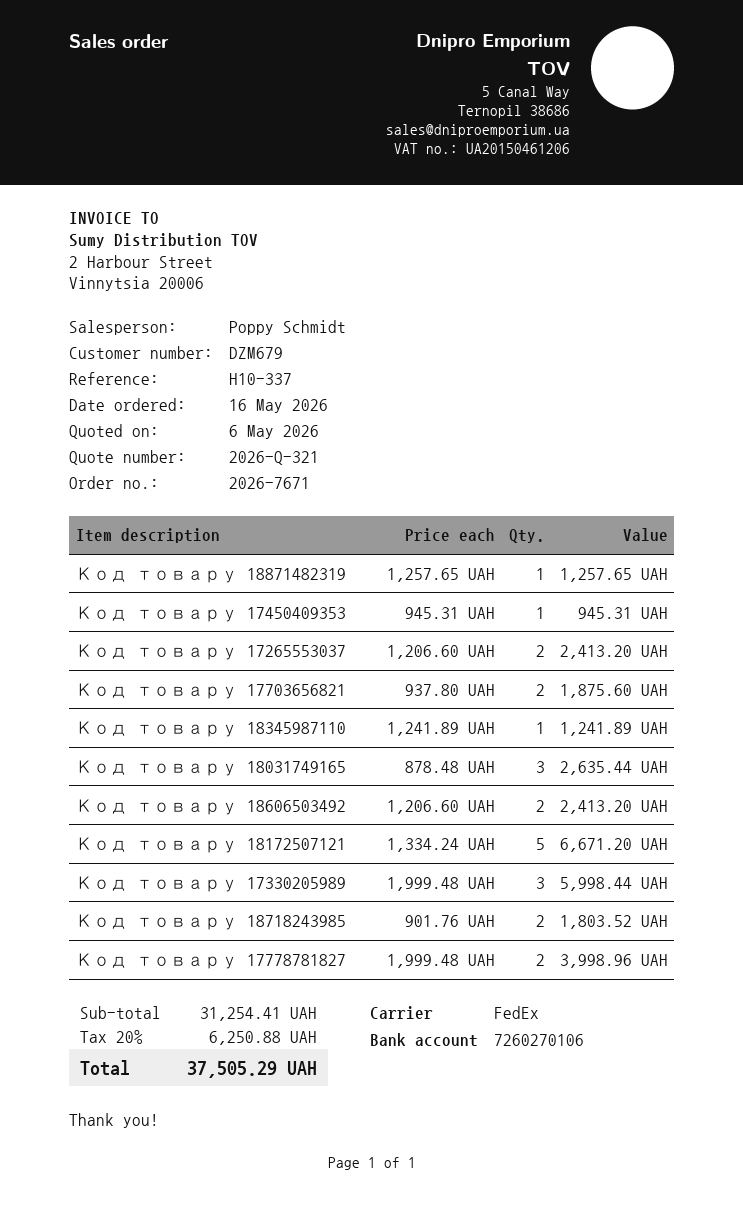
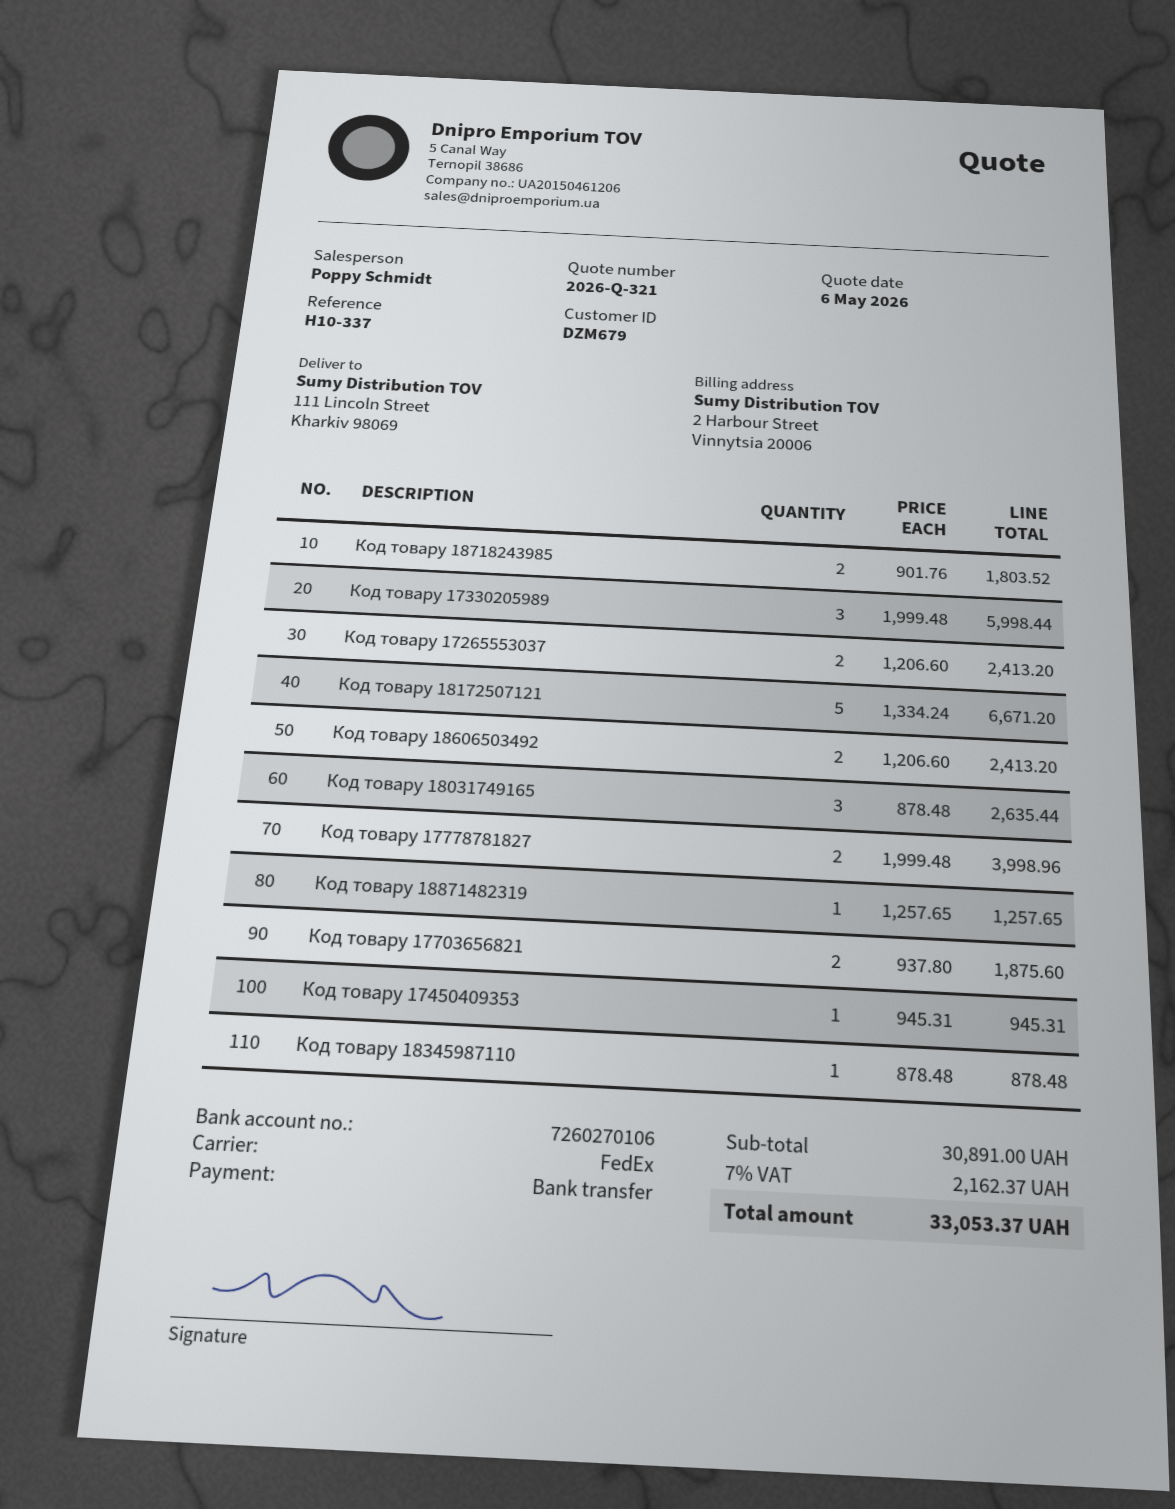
Код товару 18345987110: 1 x 1241.89 = 1241.89 -> 1 x 878.48 = 878.48
subtotal: 31254.41 -> 30891.00
tax: 20% = 6250.88 -> 7% = 2162.37
total: 37505.29 -> 33053.37

